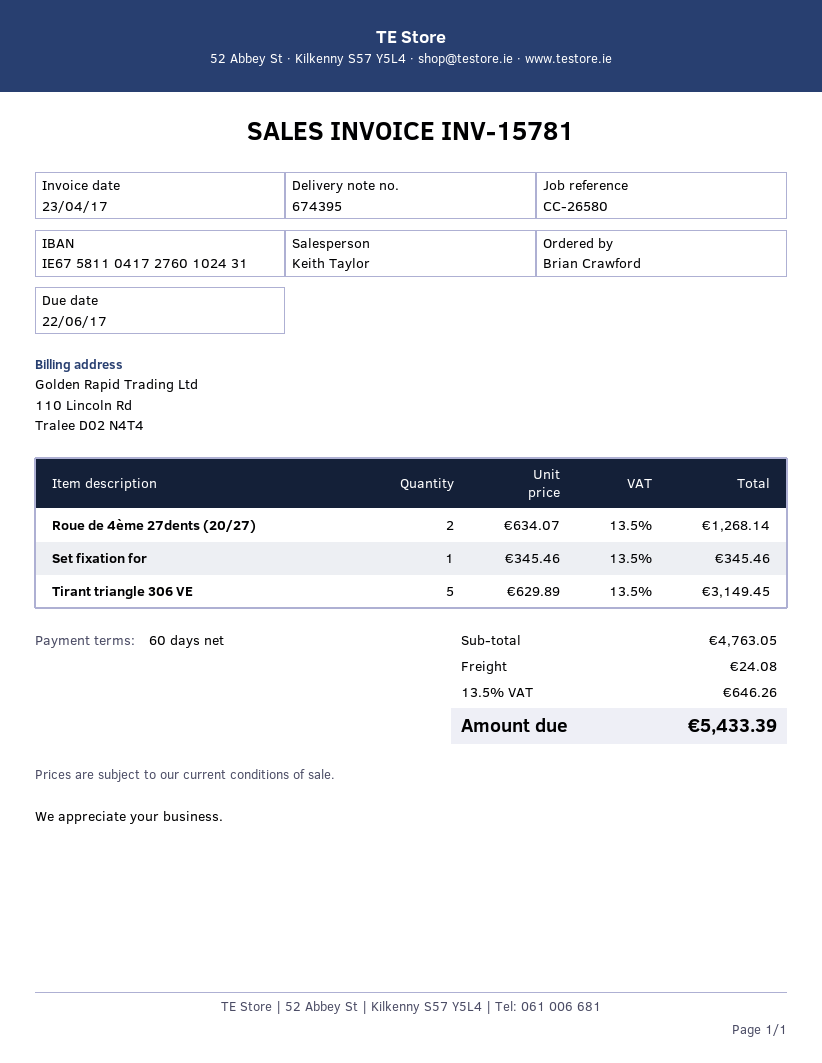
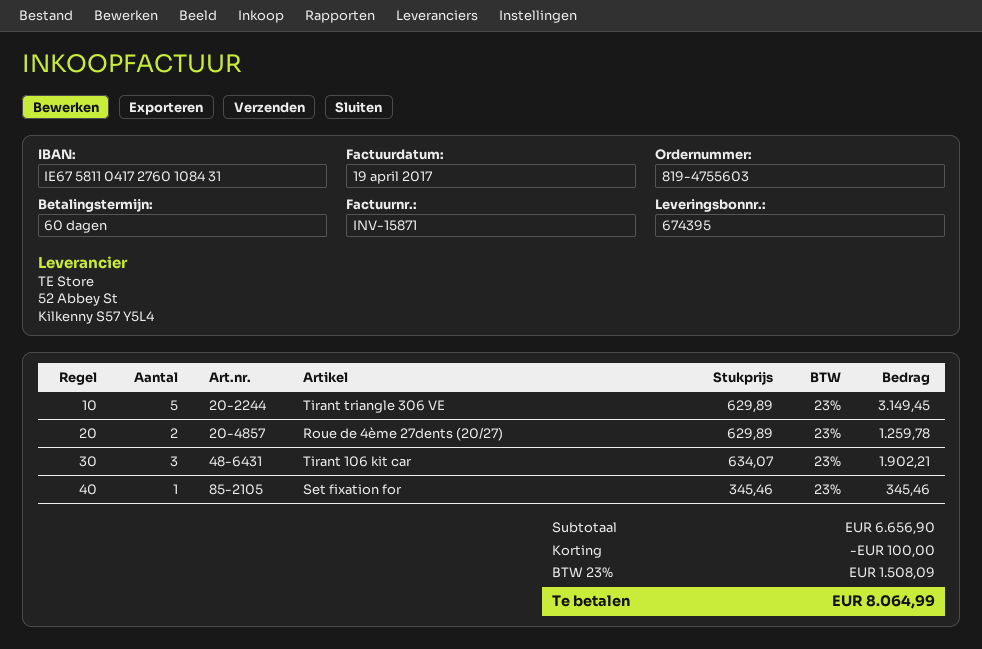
invoice number: INV-15781 -> INV-15871
invoice date: 2017-04-23 -> 2017-04-19
bank account: IE67581104172760102431 -> IE67581104172760108431
Roue de 4ème 27dents (20/27): 2 x 634.07 = 1268.14 -> 2 x 629.89 = 1259.78
Tirant 106 kit car: none -> 3 x 634.07 = 1902.21
subtotal: 4763.05 -> 6656.90
discount: none -> 100.00
shipping: 24.08 -> none
tax: 13.5% = 646.26 -> 23% = 1508.09
total: 5433.39 -> 8064.99

